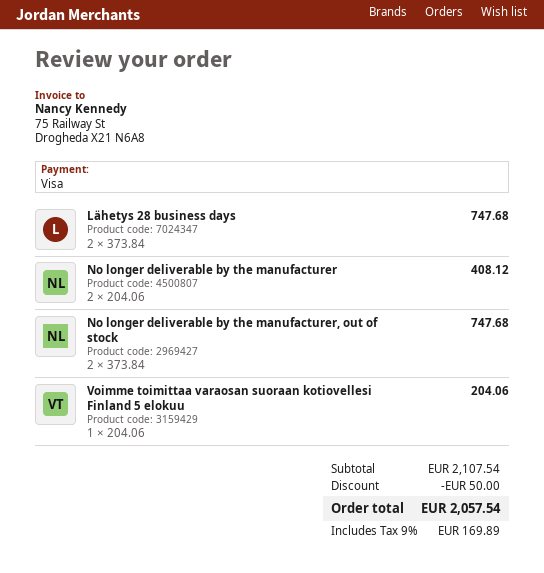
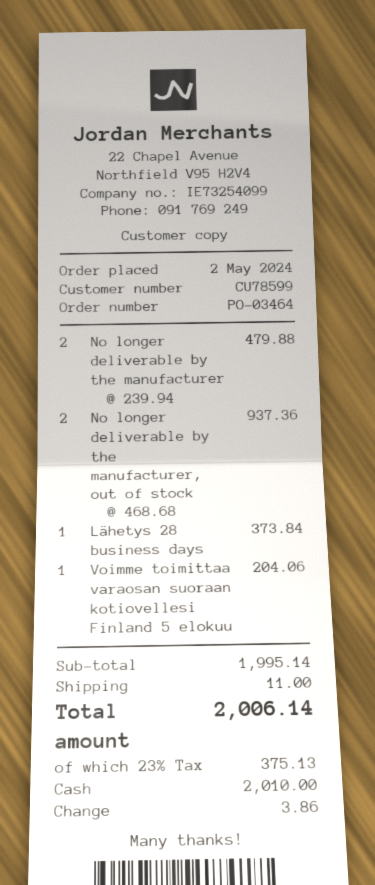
payment method: Visa -> cash
Lähetys 28 business days: 2 x 373.84 = 747.68 -> 1 x 373.84 = 373.84
No longer deliverable by the manufacturer: 2 x 204.06 = 408.12 -> 2 x 239.94 = 479.88
No longer deliverable by the manufacturer, out of stock: 2 x 373.84 = 747.68 -> 2 x 468.68 = 937.36
subtotal: 2107.54 -> 1995.14
discount: 50.00 -> none
shipping: none -> 11.00
tax: 9% = 169.89 -> 23% = 375.13
total: 2057.54 -> 2006.14

